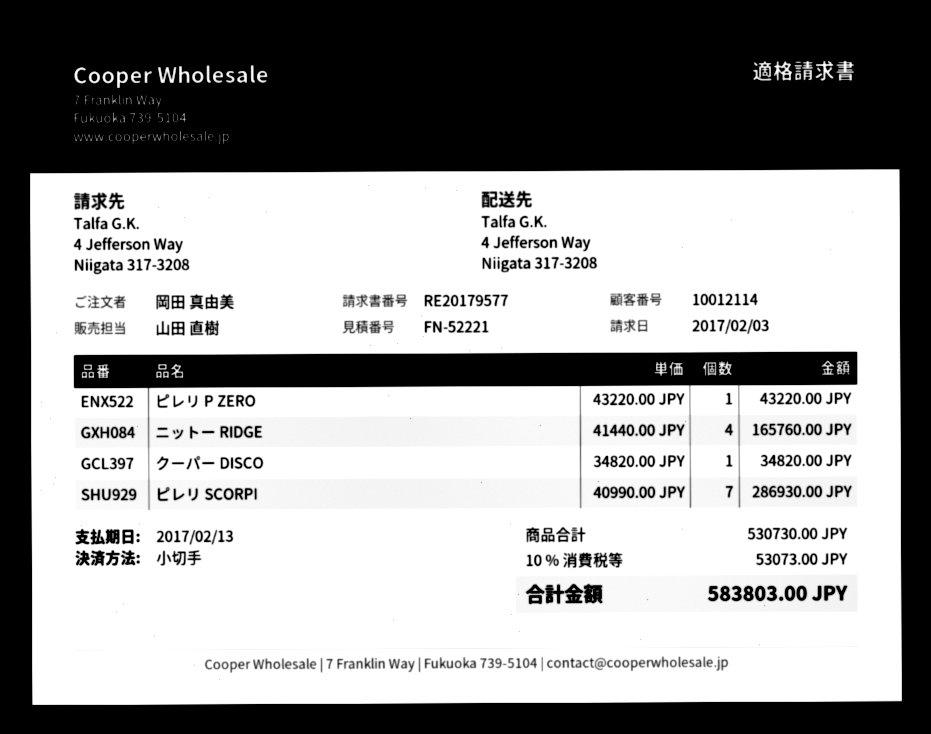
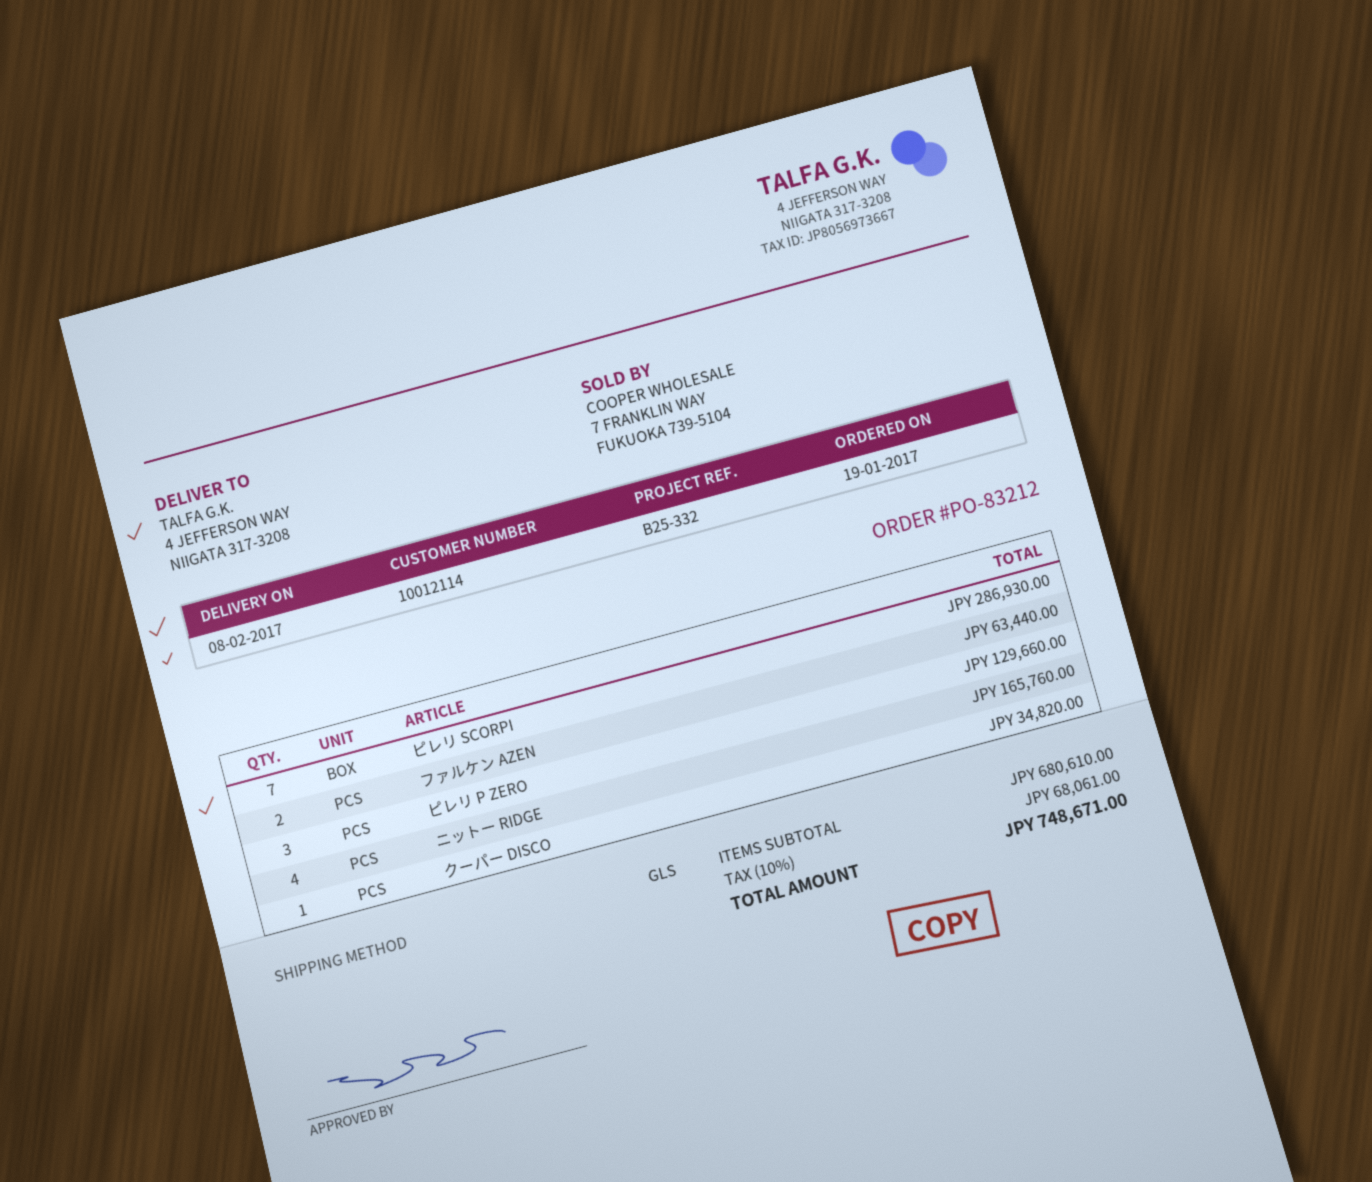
ピレリ P ZERO: 1 for 43220.00 -> 3 for 129660.00
ファルケン AZEN: none -> 2 for 63440.00
subtotal: 530730.00 -> 680610.00
tax: 10% = 53073.00 -> 10% = 68061.00
total: 583803.00 -> 748671.00

